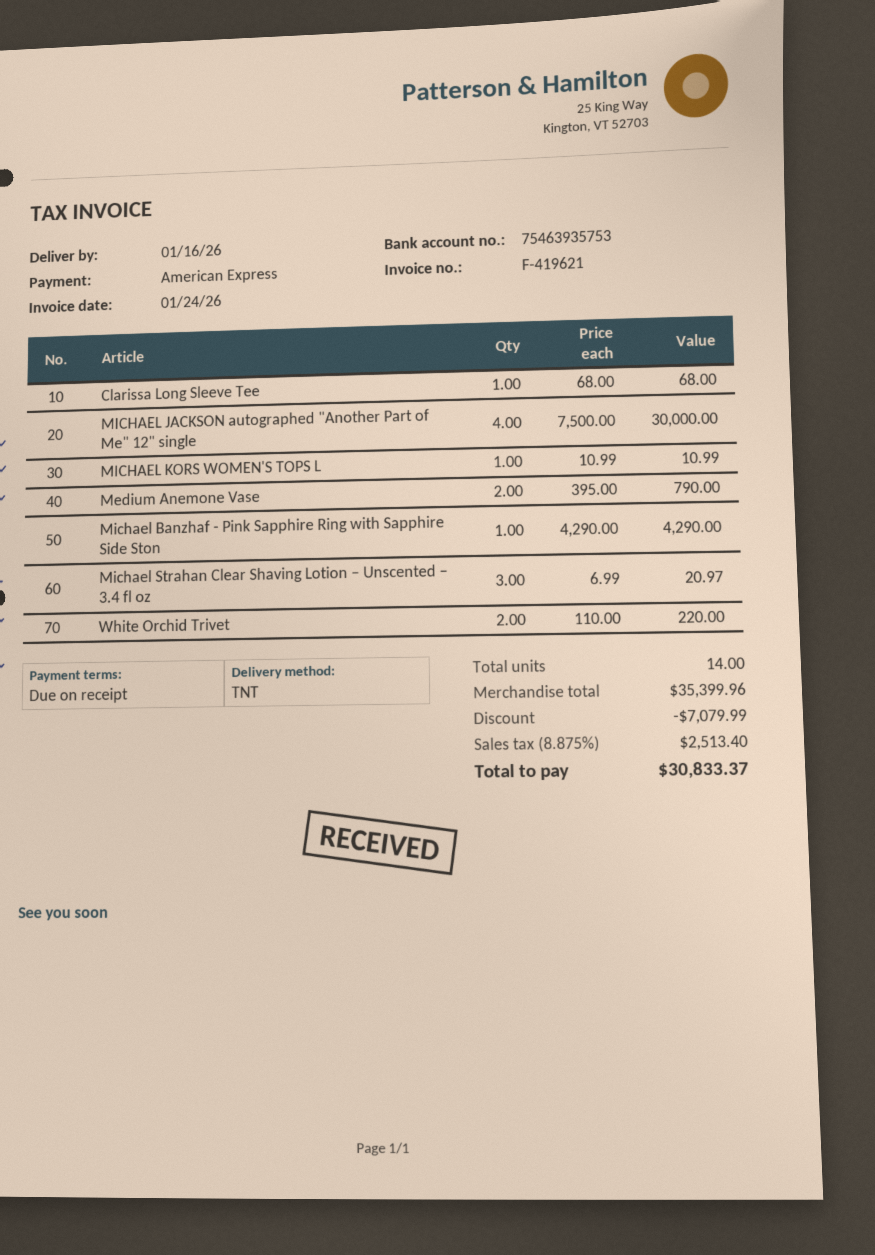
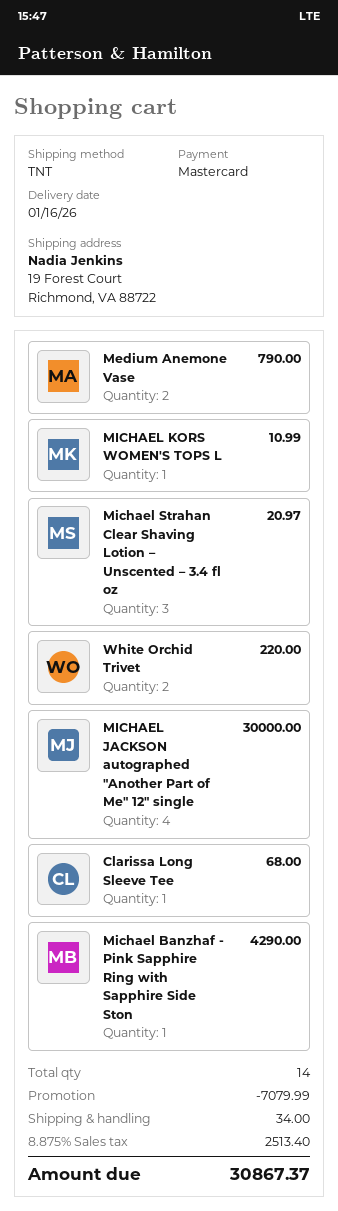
payment method: American Express -> Mastercard
shipping: none -> 34.00
total: 30833.37 -> 30867.37

